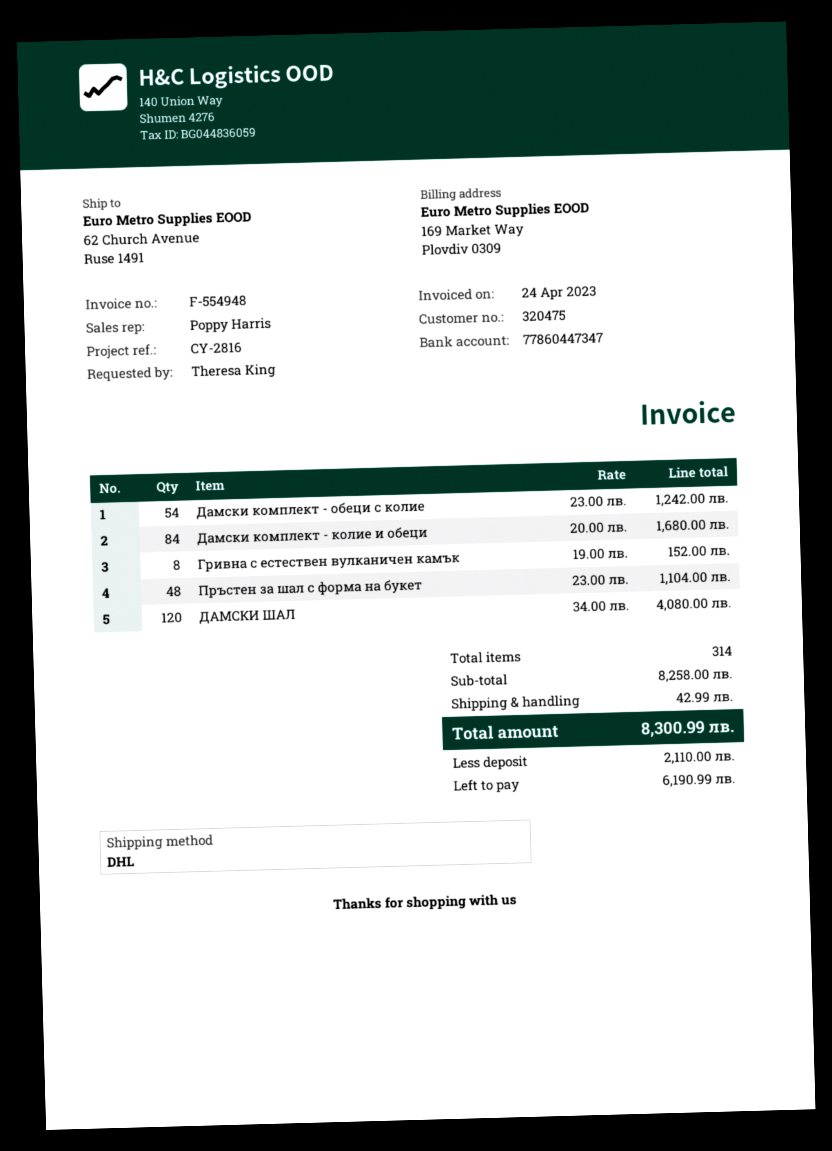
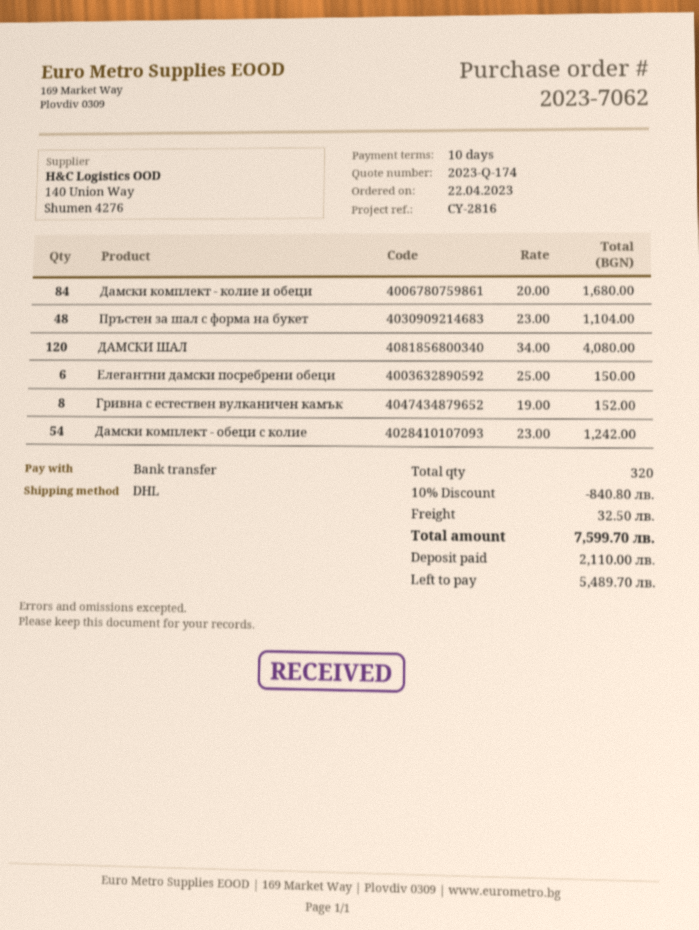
Елегантни дамски посребрени обеци: none -> 6 x 25.00 = 150.00
total quantity: 314 -> 320
discount: none -> 10% = 840.80
shipping: 42.99 -> 32.50
total: 8300.99 -> 7599.70
balance: 6190.99 -> 5489.70

